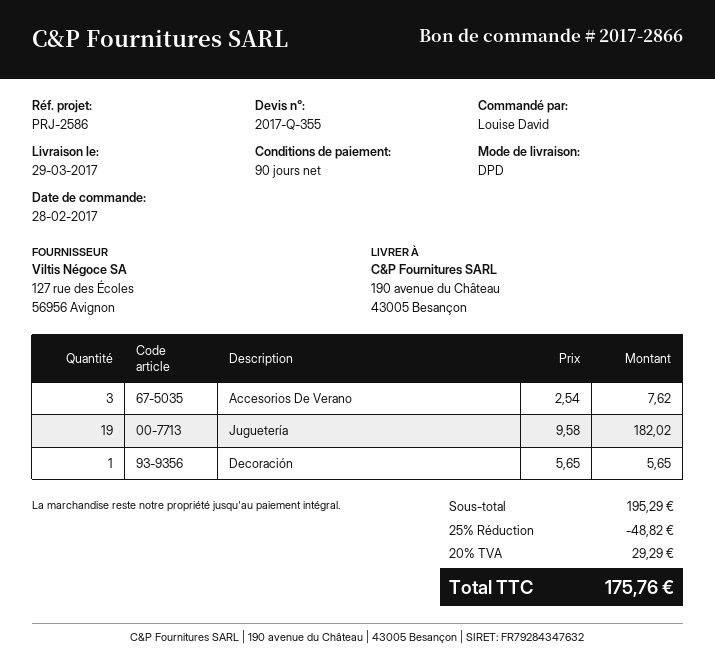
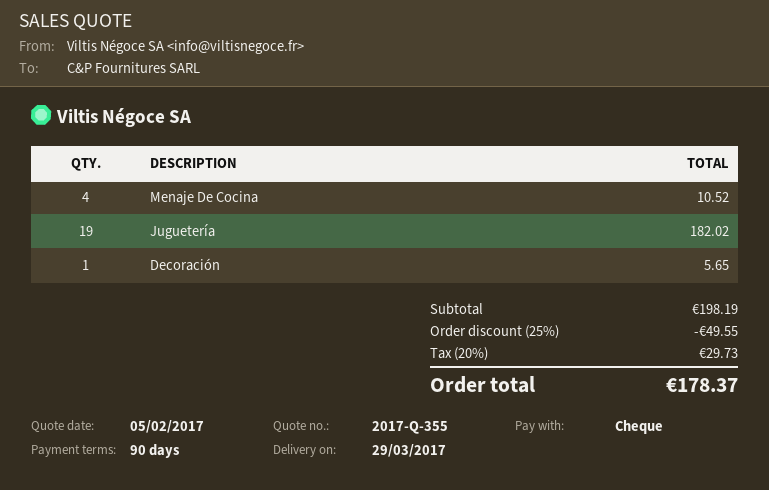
Accesorios De Verano: 3 for 7.62 -> none
Menaje De Cocina: none -> 4 for 10.52
subtotal: 195.29 -> 198.19
discount: 25% = 48.82 -> 25% = 49.55
tax: 20% = 29.29 -> 20% = 29.73
total: 175.76 -> 178.37

